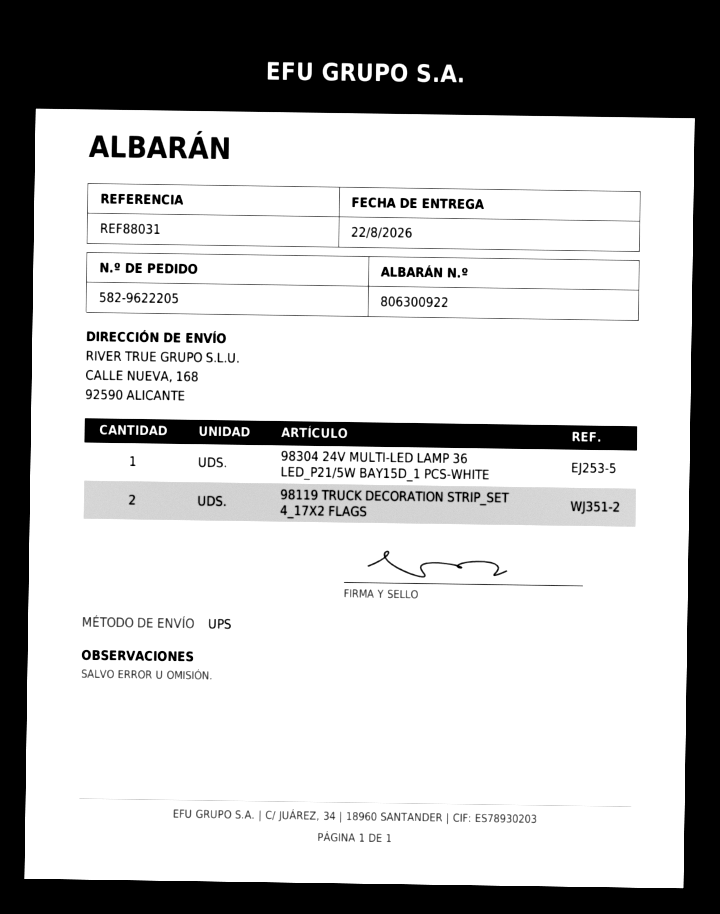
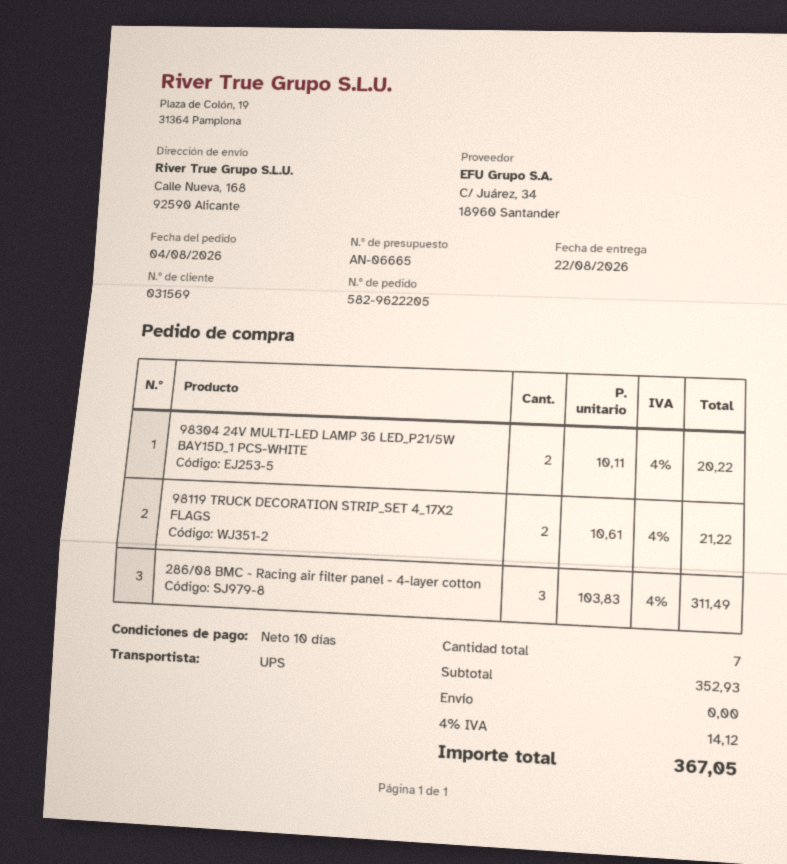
98304 24V MULTI-LED LAMP 36 LED_P21/5W BAY15D_1 PCS-WHITE: 1 -> 2
286/08 BMC - Racing air filter panel - 4-layer cotton: none -> 3

